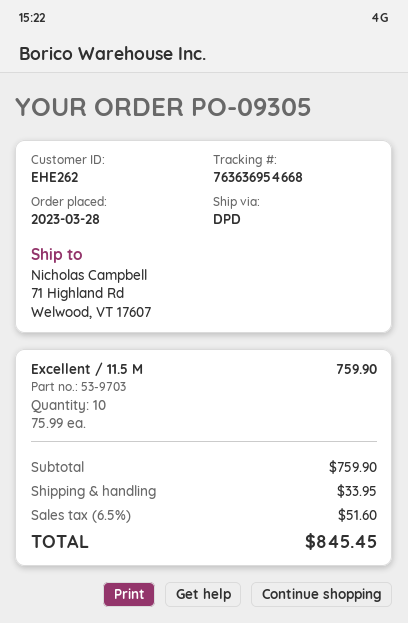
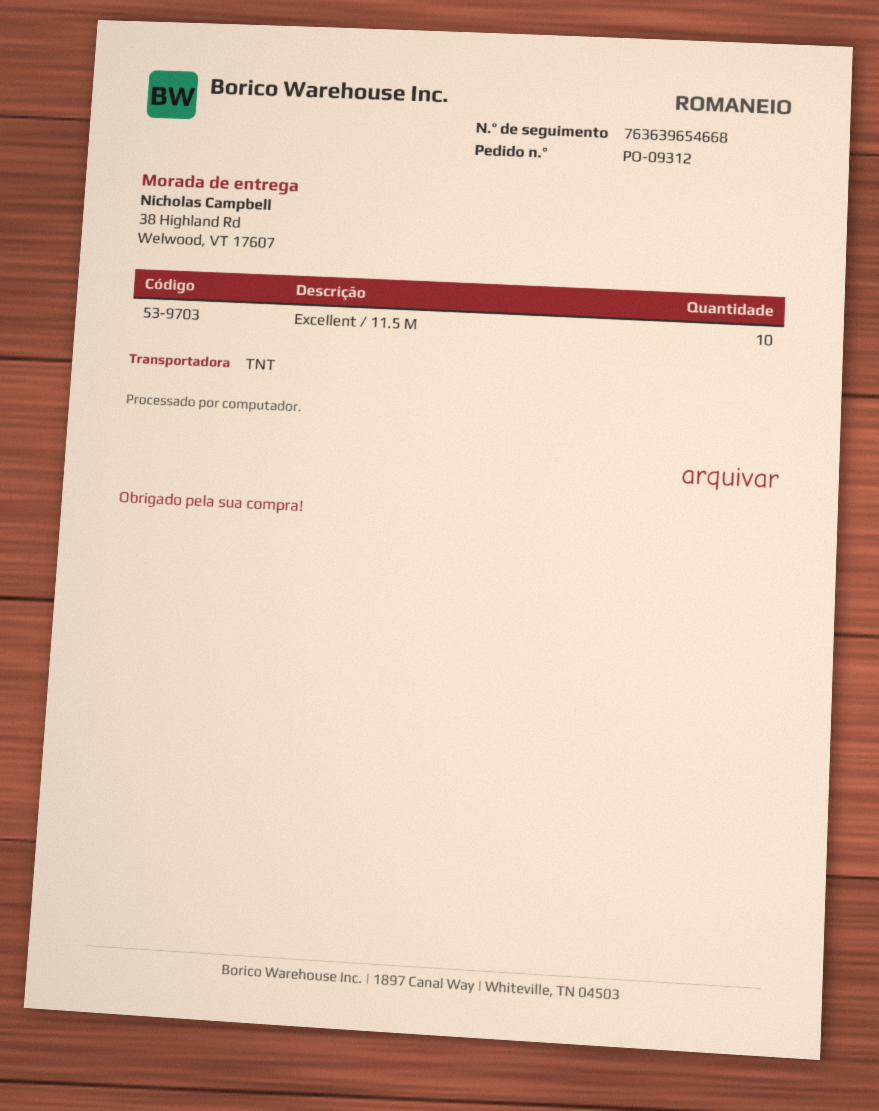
order number: PO-09305 -> PO-09312
shipping method: DPD -> TNT
tracking number: 763636954668 -> 763639654668
ship to: 71 Highland Rd, Welwood, VT 17607 -> 38 Highland Rd, Welwood, VT 17607

